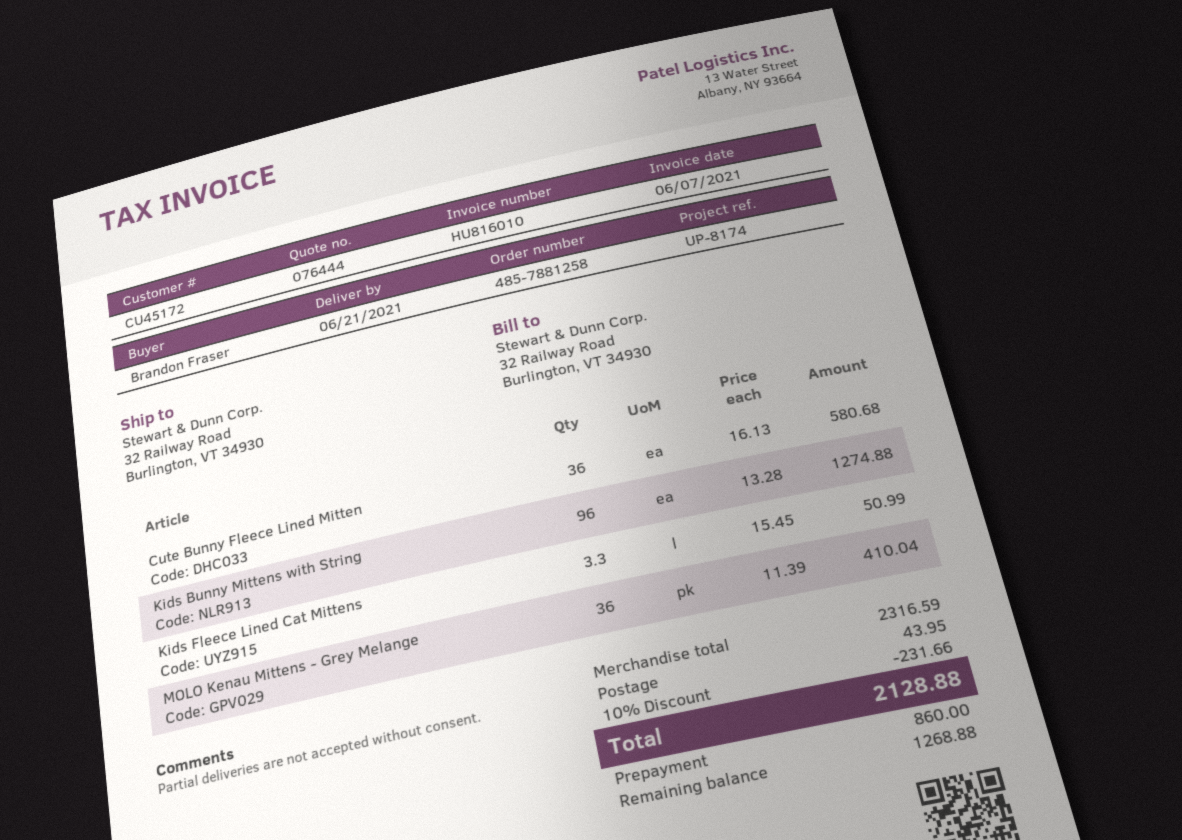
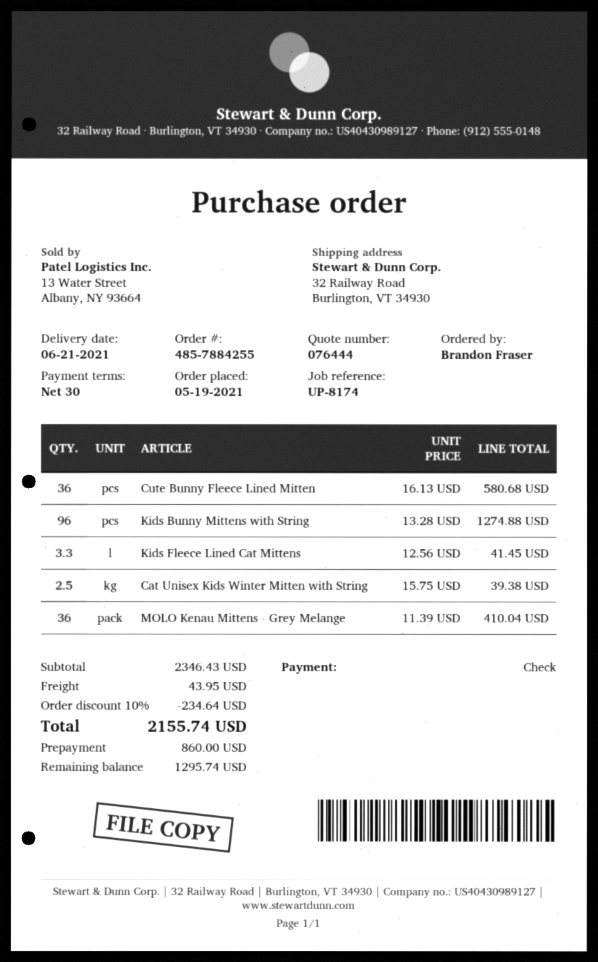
order number: 485-7881258 -> 485-7884255
Kids Fleece Lined Cat Mittens: 3.3 x 15.45 = 50.99 -> 3.3 x 12.56 = 41.45
Cat Unisex Kids Winter Mitten with String: none -> 2.5 x 15.75 = 39.38
subtotal: 2316.59 -> 2346.43
discount: 10% = 231.66 -> 10% = 234.64
total: 2128.88 -> 2155.74
balance: 1268.88 -> 1295.74

